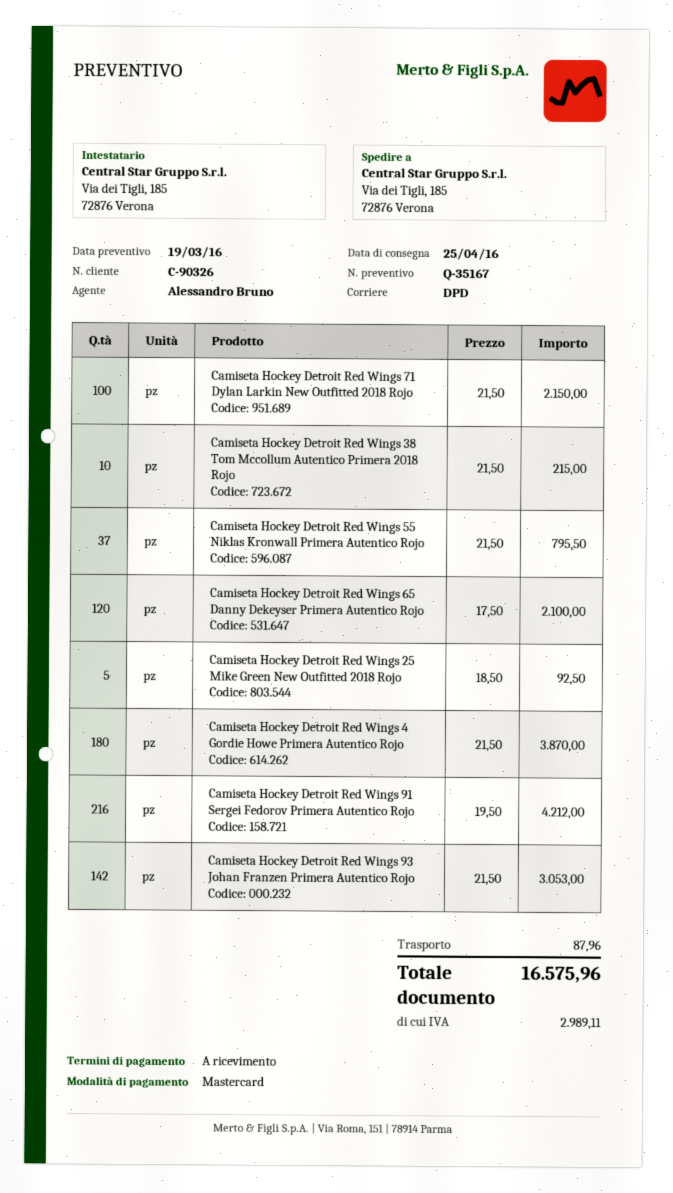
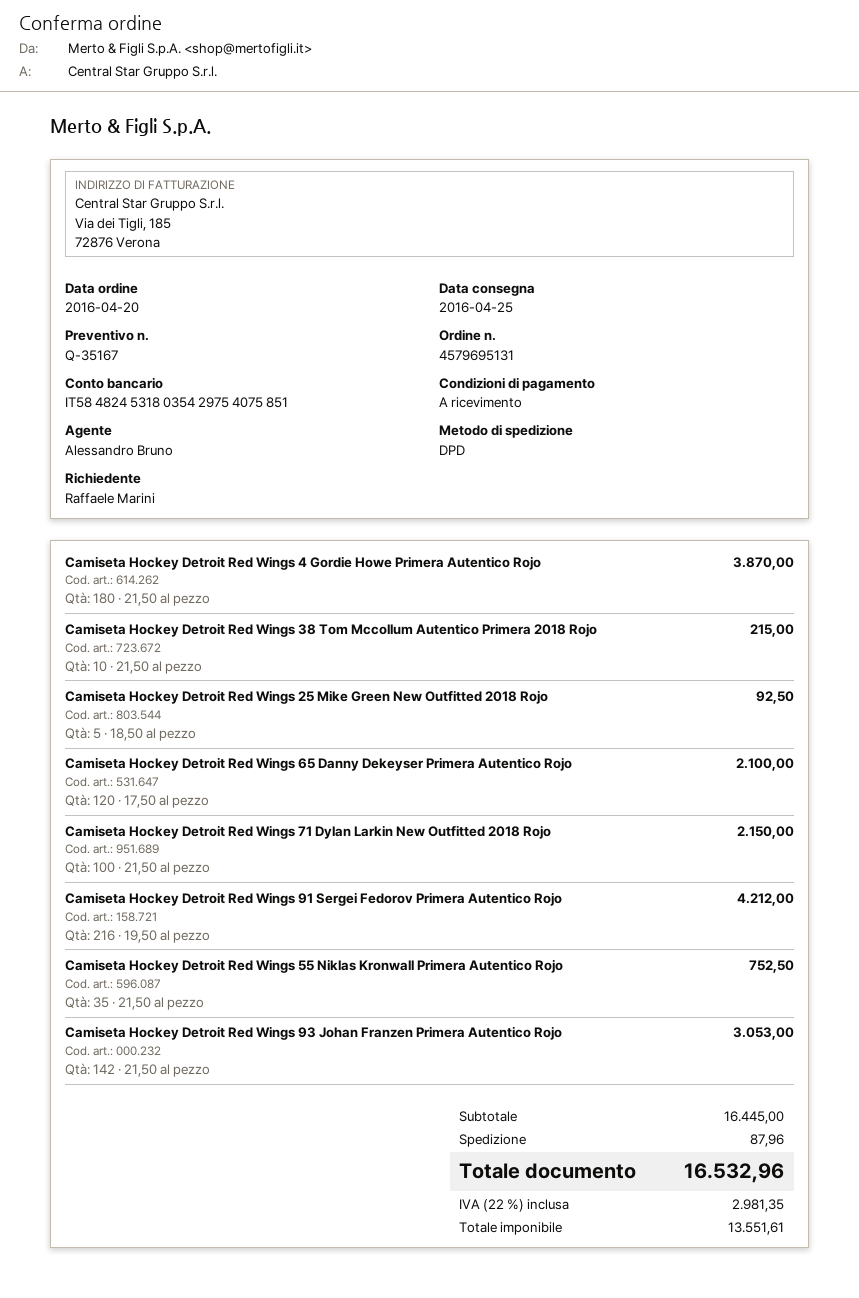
Camiseta Hockey Detroit Red Wings 55 Niklas Kronwall Primera Autentico Rojo: 37 x 21.50 = 795.50 -> 35 x 21.50 = 752.50
tax: 2989.11 -> 2981.35
total: 16575.96 -> 16532.96

